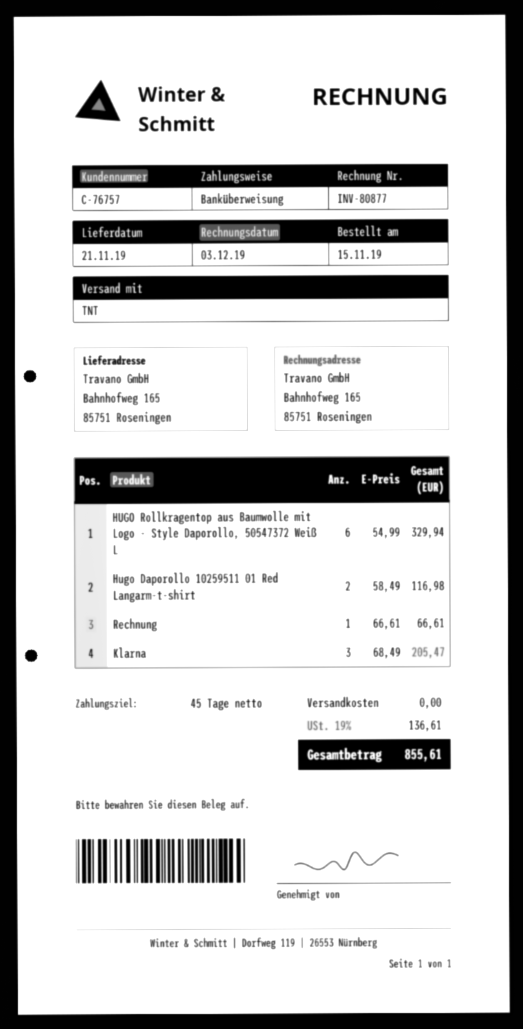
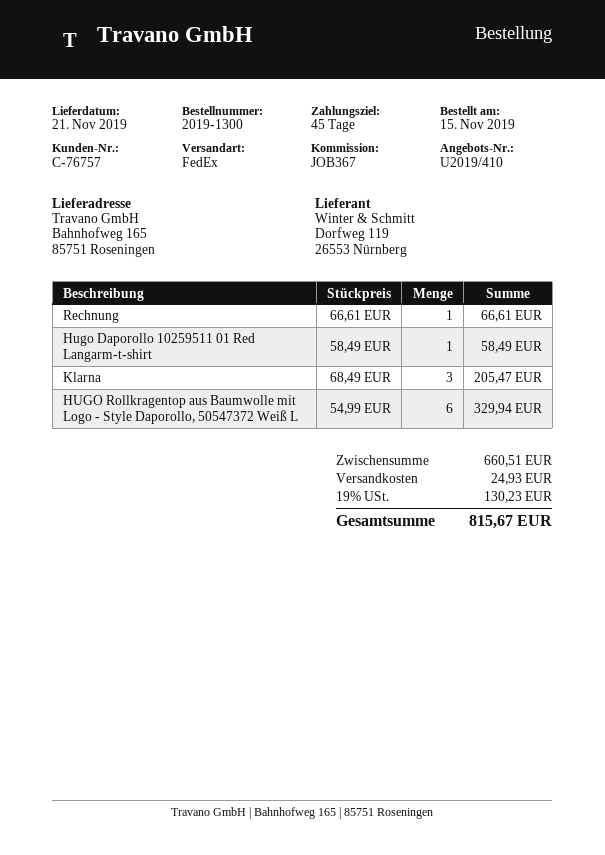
shipping method: TNT -> FedEx
Hugo Daporollo 10259511 01 Red Langarm-t-shirt: 2 x 58.49 = 116.98 -> 1 x 58.49 = 58.49
shipping: 0.00 -> 24.93
tax: 19% = 136.61 -> 19% = 130.23
total: 855.61 -> 815.67

